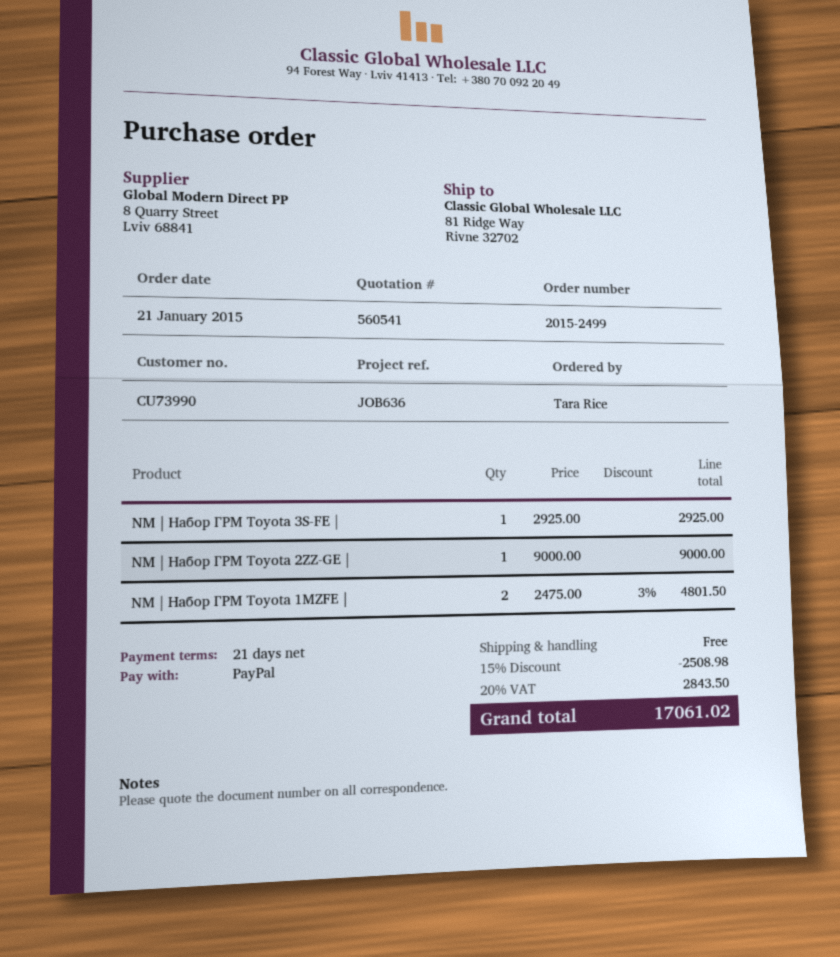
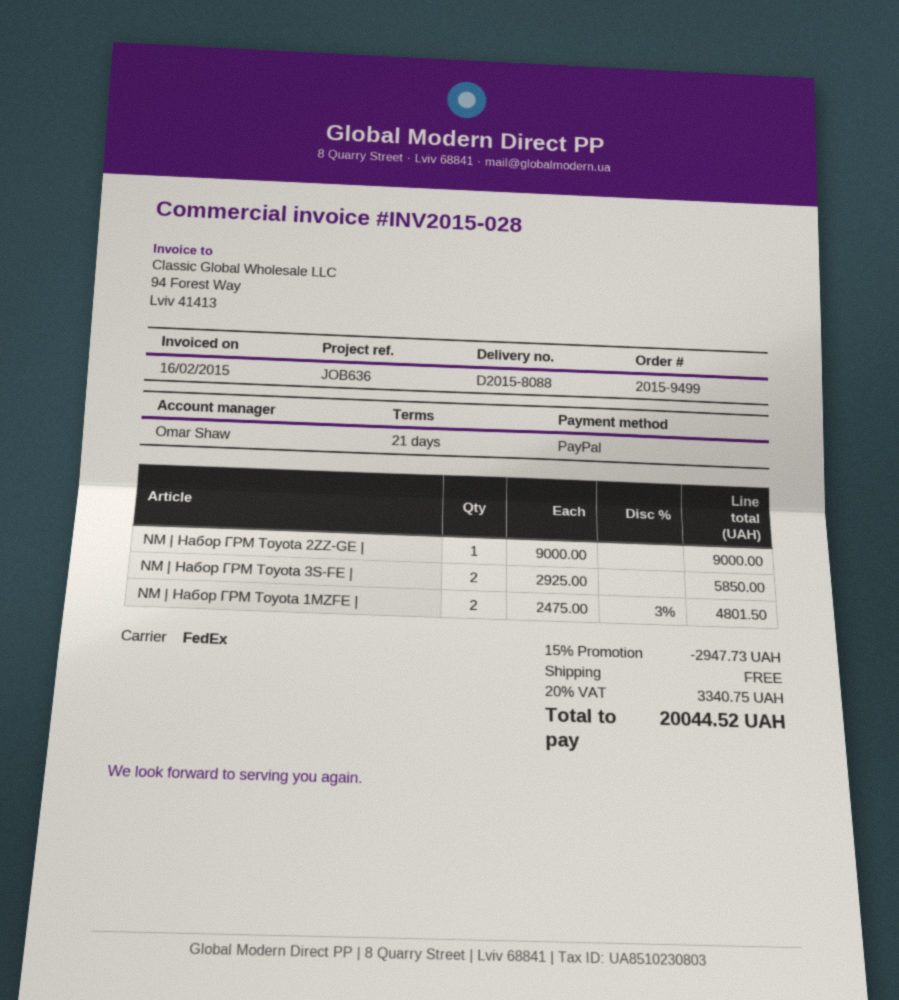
order number: 2015-2499 -> 2015-9499
NM | Набор ГРМ Toyota 3S-FE |: 1 x 2925.00 = 2925.00 -> 2 x 2925.00 = 5850.00
discount: 15% = 2508.98 -> 15% = 2947.73
tax: 20% = 2843.50 -> 20% = 3340.75
total: 17061.02 -> 20044.52

